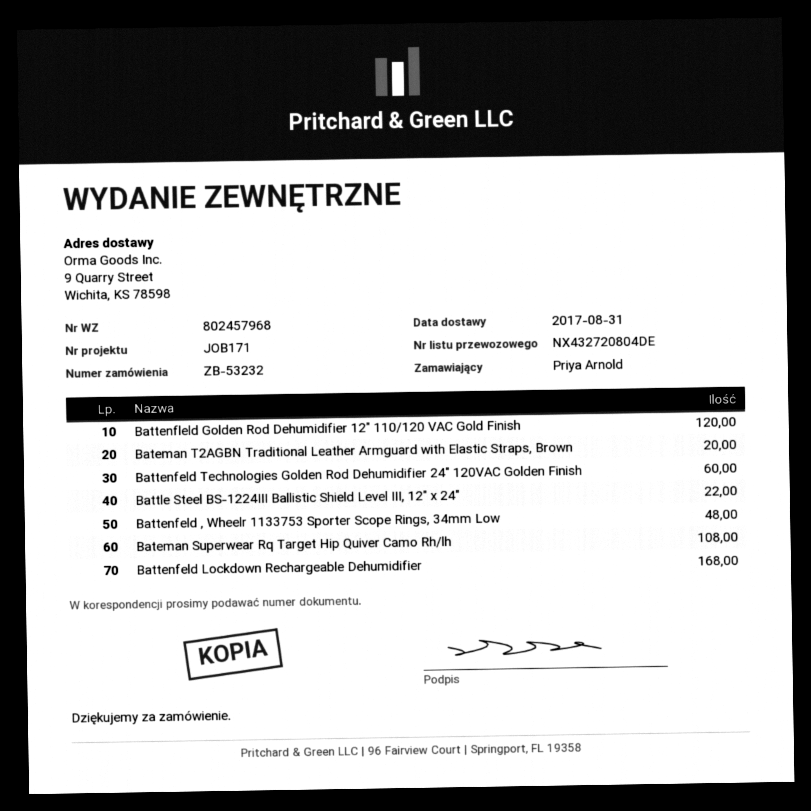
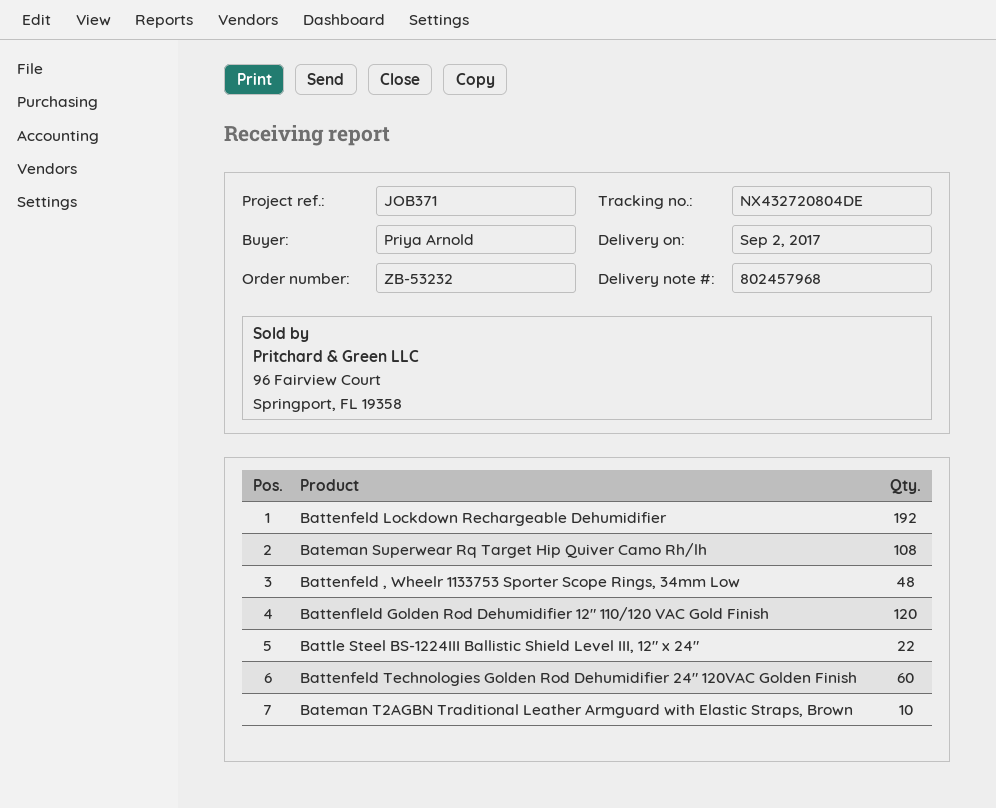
delivery date: 2017-08-31 -> 2017-09-02
reference: JOB171 -> JOB371
Bateman T2AGBN Traditional Leather Armguard with Elastic Straps, Brown: 20 -> 10
Battenfeld Lockdown Rechargeable Dehumidifier: 168 -> 192

